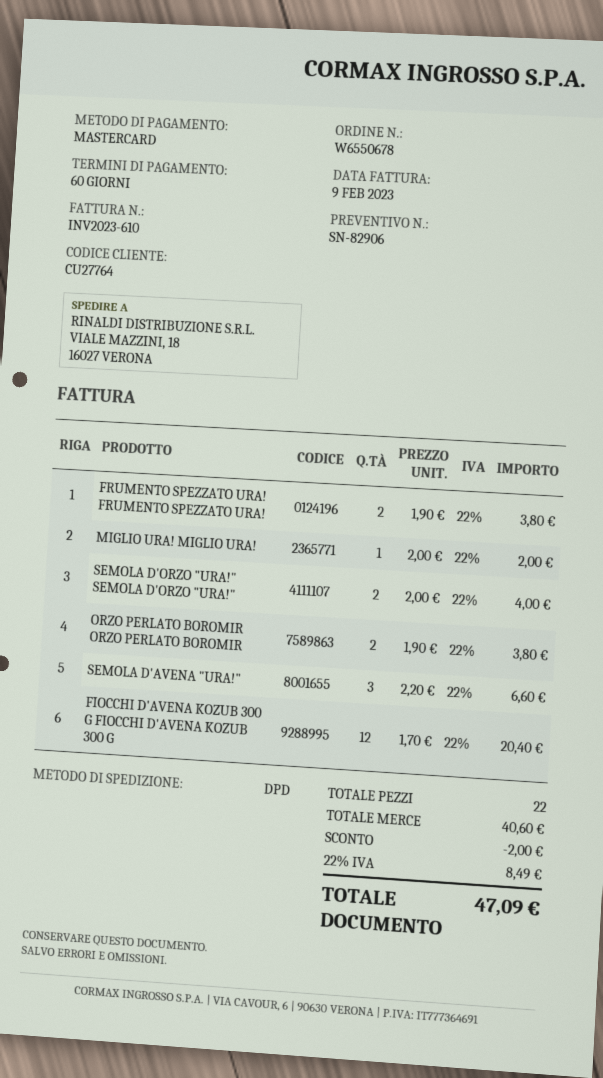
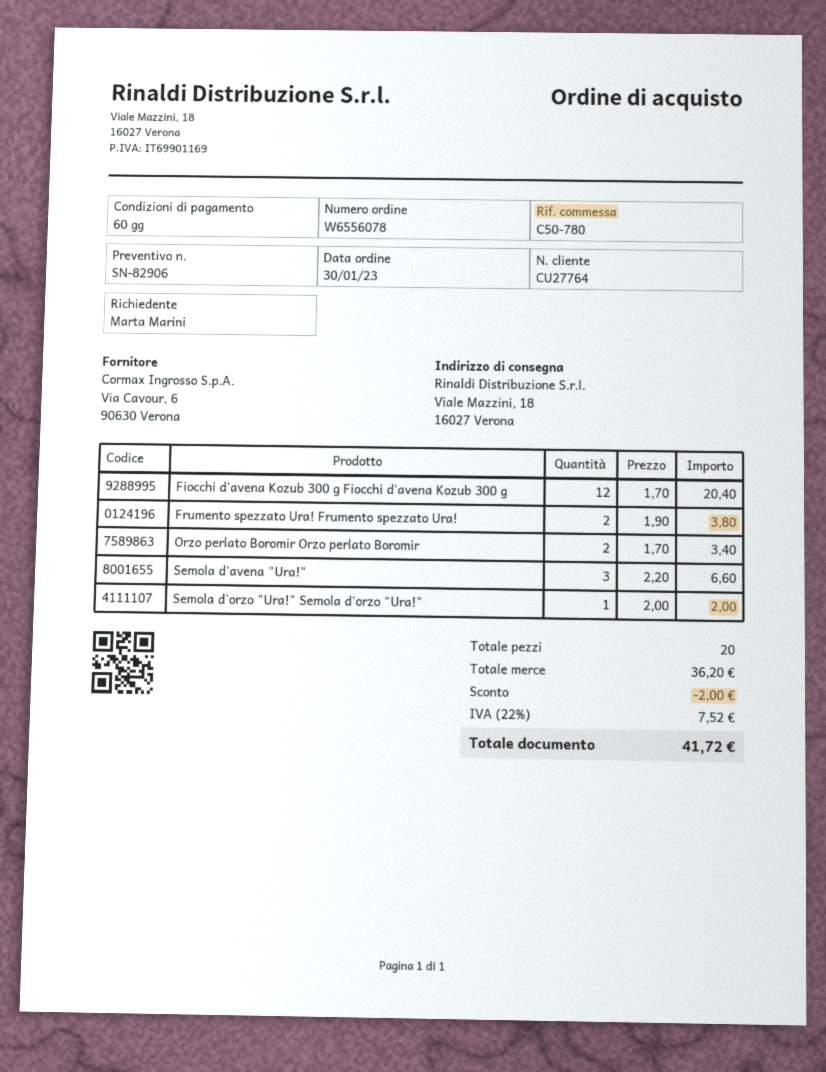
order number: W6550678 -> W6556078
MIGLIO URA! MIGLIO URA!: 1 x 2.00 = 2.00 -> none
SEMOLA D'ORZO "URA!" SEMOLA D'ORZO "URA!": 2 x 2.00 = 4.00 -> 1 x 2.00 = 2.00
ORZO PERLATO BOROMIR ORZO PERLATO BOROMIR: 2 x 1.90 = 3.80 -> 2 x 1.70 = 3.40
total quantity: 22 -> 20
subtotal: 40.60 -> 36.20
tax: 22% = 8.49 -> 22% = 7.52
total: 47.09 -> 41.72

